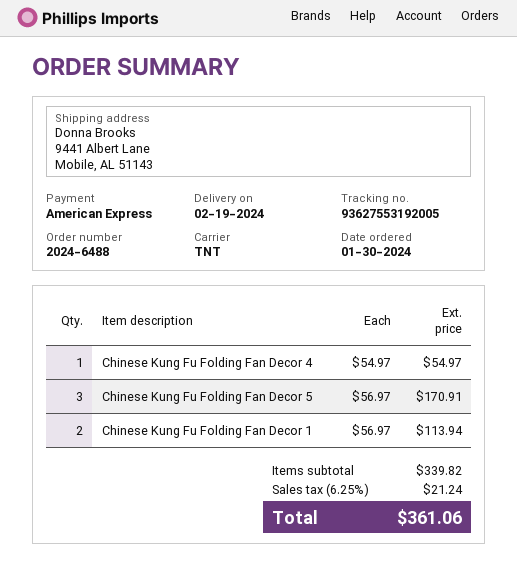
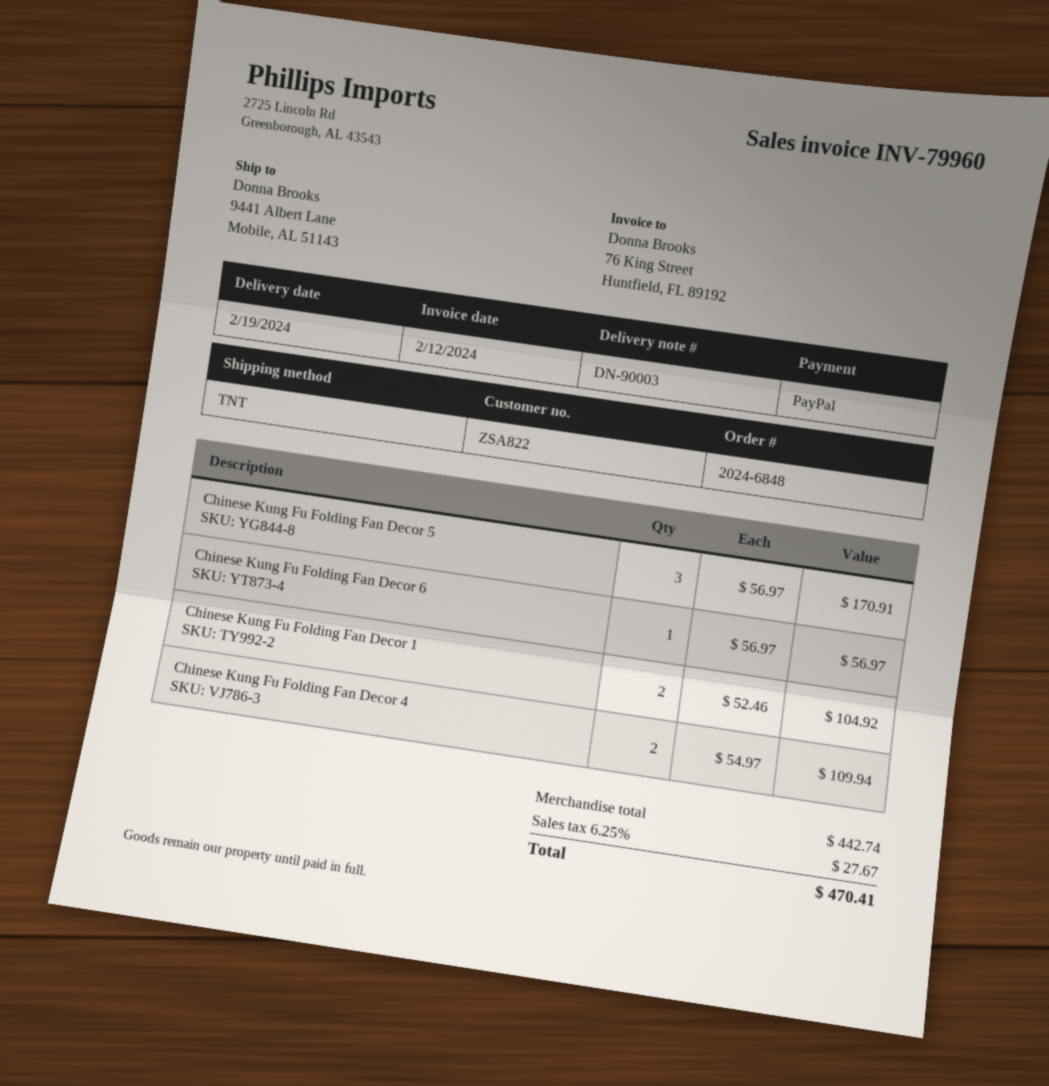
order number: 2024-6488 -> 2024-6848
payment method: American Express -> PayPal
Chinese Kung Fu Folding Fan Decor 4: 1 x 54.97 = 54.97 -> 2 x 54.97 = 109.94
Chinese Kung Fu Folding Fan Decor 1: 2 x 56.97 = 113.94 -> 2 x 52.46 = 104.92
Chinese Kung Fu Folding Fan Decor 6: none -> 1 x 56.97 = 56.97
subtotal: 339.82 -> 442.74
tax: 6.25% = 21.24 -> 6.25% = 27.67
total: 361.06 -> 470.41

